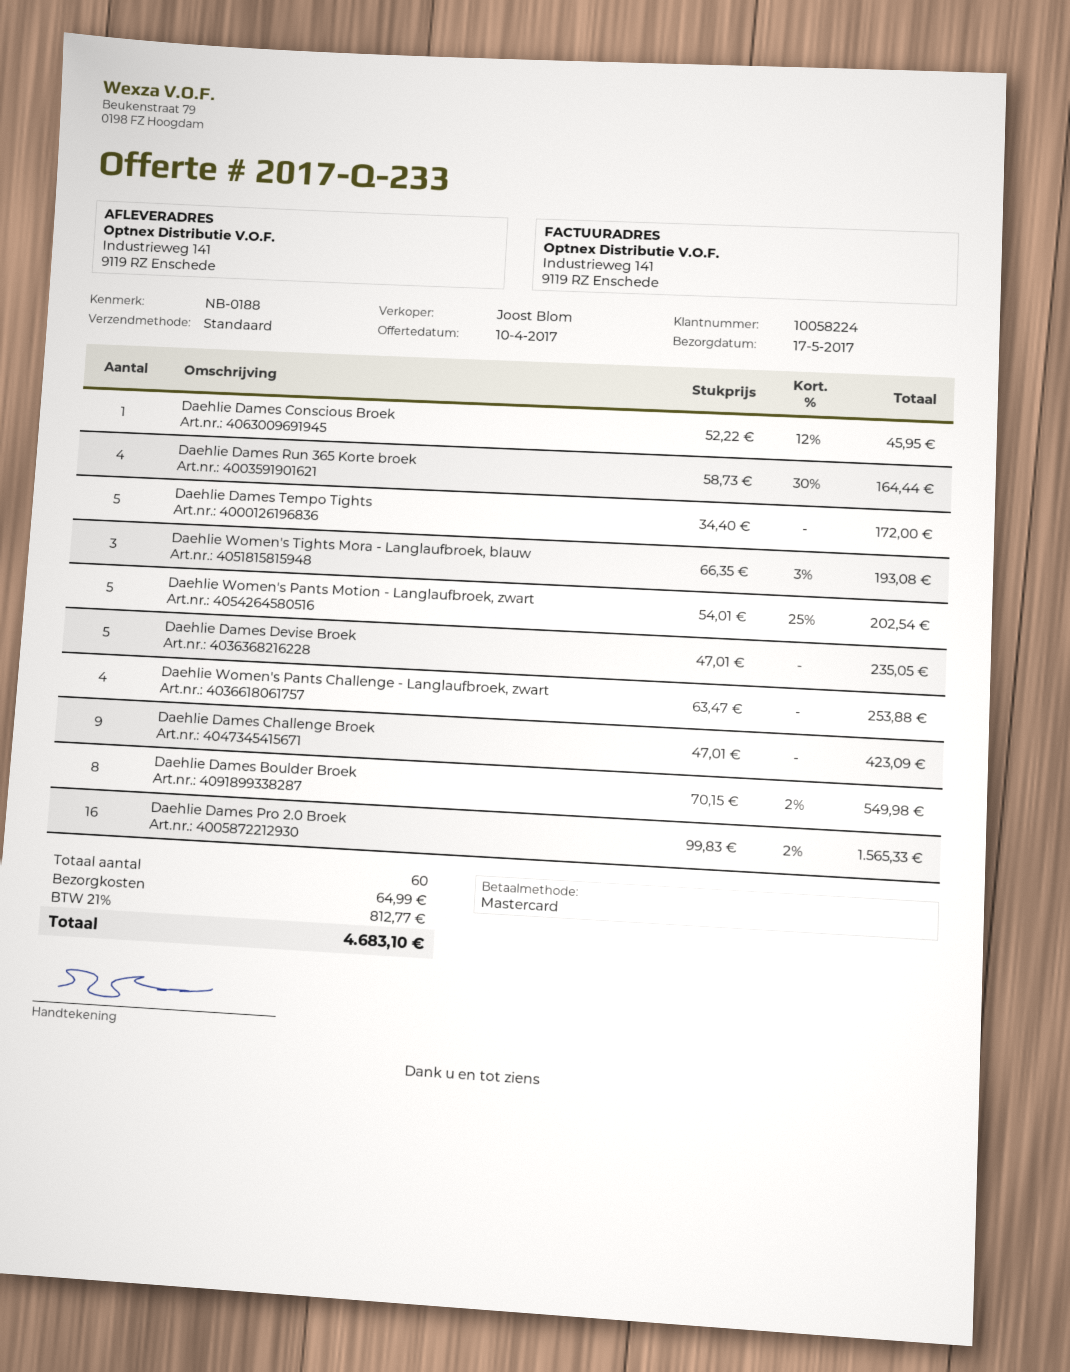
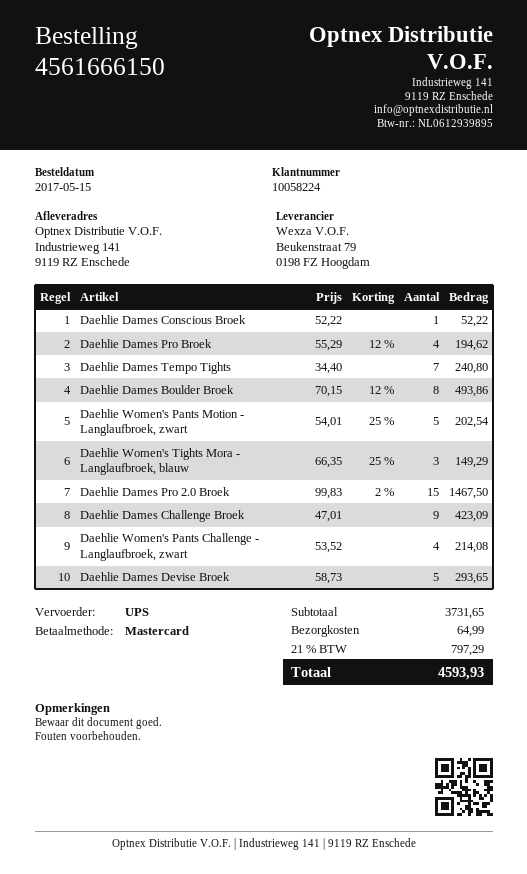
shipping method: standard -> UPS
Daehlie Dames Conscious Broek: 1 x 52.22 - 12% = 45.95 -> 1 x 52.22 = 52.22
Daehlie Dames Run 365 Korte broek: 4 x 58.73 - 30% = 164.44 -> none
Daehlie Dames Tempo Tights: 5 x 34.40 = 172.00 -> 7 x 34.40 = 240.80
Daehlie Women's Tights Mora - Langlaufbroek, blauw: 3 x 66.35 - 3% = 193.08 -> 3 x 66.35 - 25% = 149.29
Daehlie Dames Devise Broek: 5 x 47.01 = 235.05 -> 5 x 58.73 = 293.65
Daehlie Women's Pants Challenge - Langlaufbroek, zwart: 4 x 63.47 = 253.88 -> 4 x 53.52 = 214.08
Daehlie Dames Boulder Broek: 8 x 70.15 - 2% = 549.98 -> 8 x 70.15 - 12% = 493.86
Daehlie Dames Pro 2.0 Broek: 16 x 99.83 - 2% = 1565.33 -> 15 x 99.83 - 2% = 1467.50
Daehlie Dames Pro Broek: none -> 4 x 55.29 - 12% = 194.62
tax: 21% = 812.77 -> 21% = 797.29
total: 4683.10 -> 4593.93

